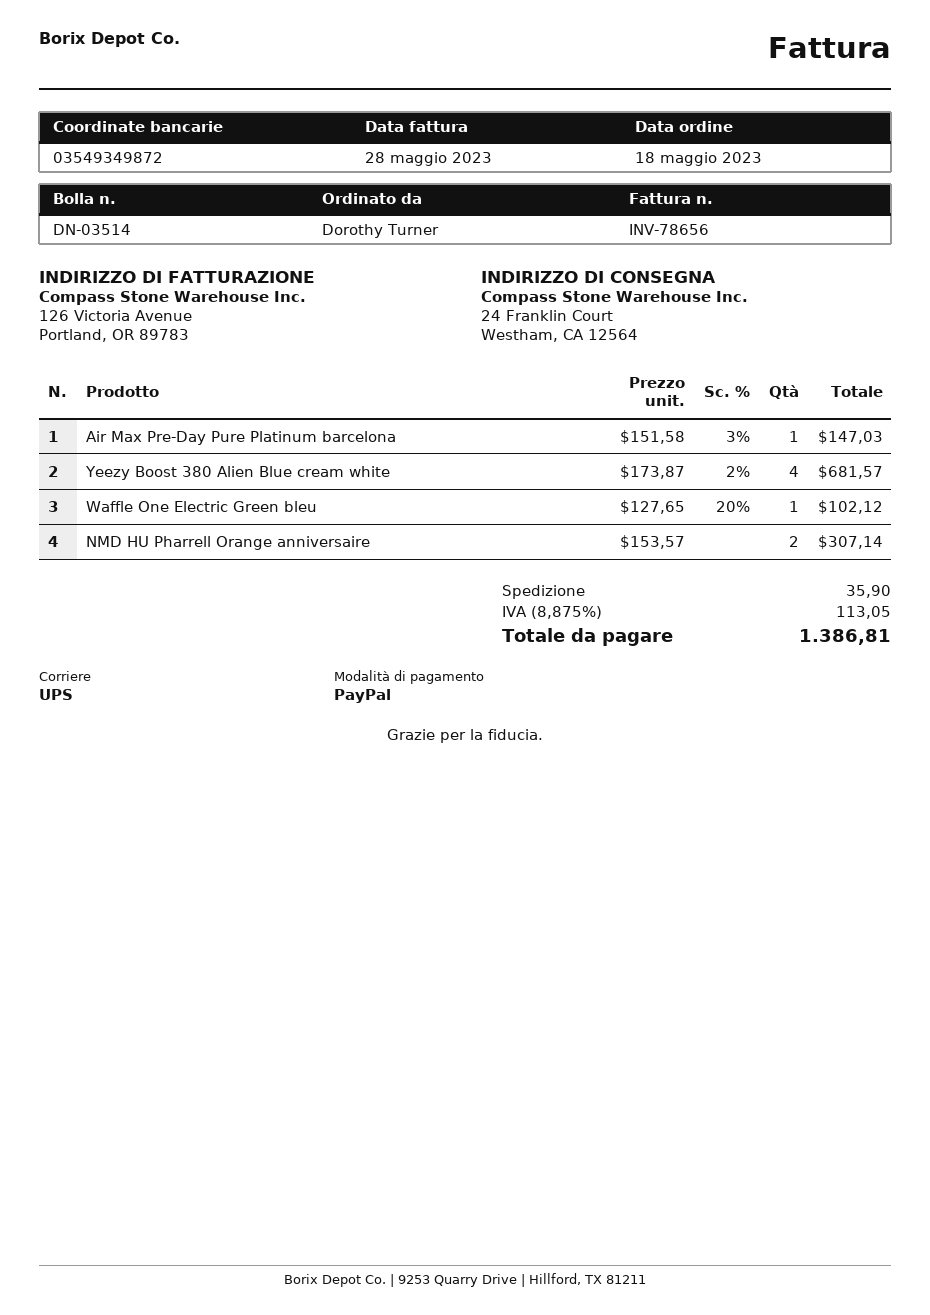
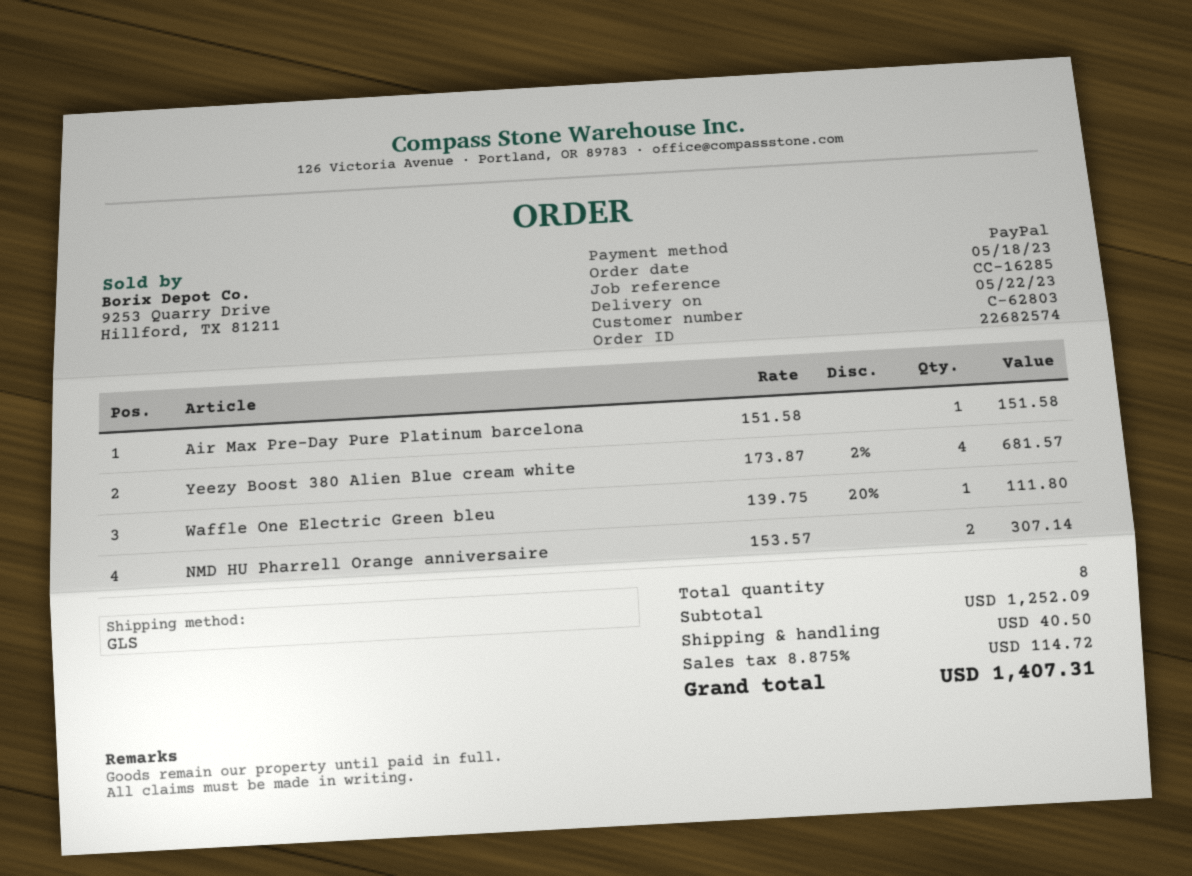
shipping method: UPS -> GLS
Air Max Pre-Day Pure Platinum barcelona: 1 x 151.58 - 3% = 147.03 -> 1 x 151.58 = 151.58
Waffle One Electric Green bleu: 1 x 127.65 - 20% = 102.12 -> 1 x 139.75 - 20% = 111.80
shipping: 35.90 -> 40.50
tax: 8.875% = 113.05 -> 8.875% = 114.72
total: 1386.81 -> 1407.31

